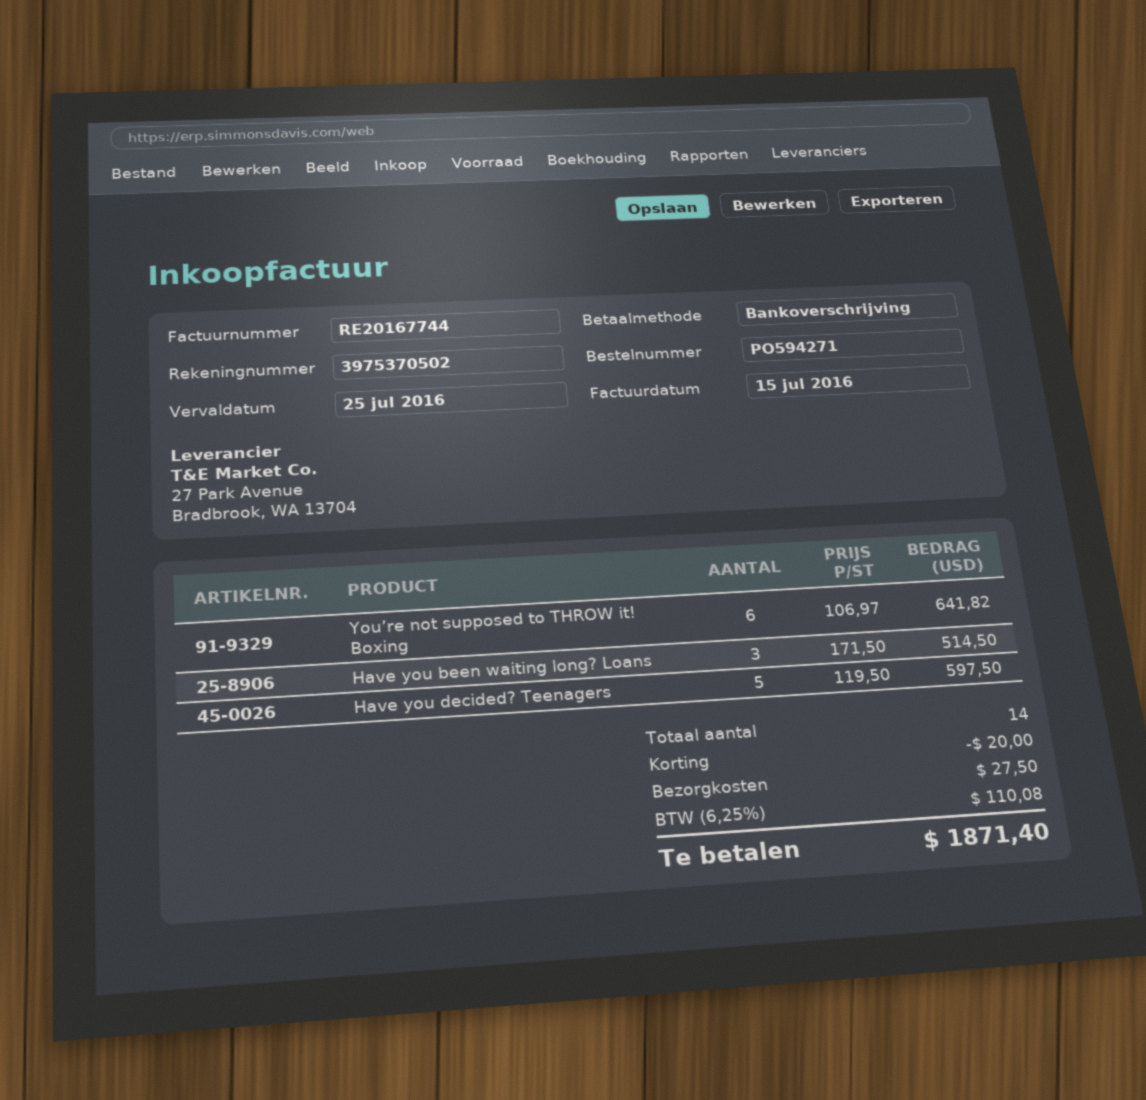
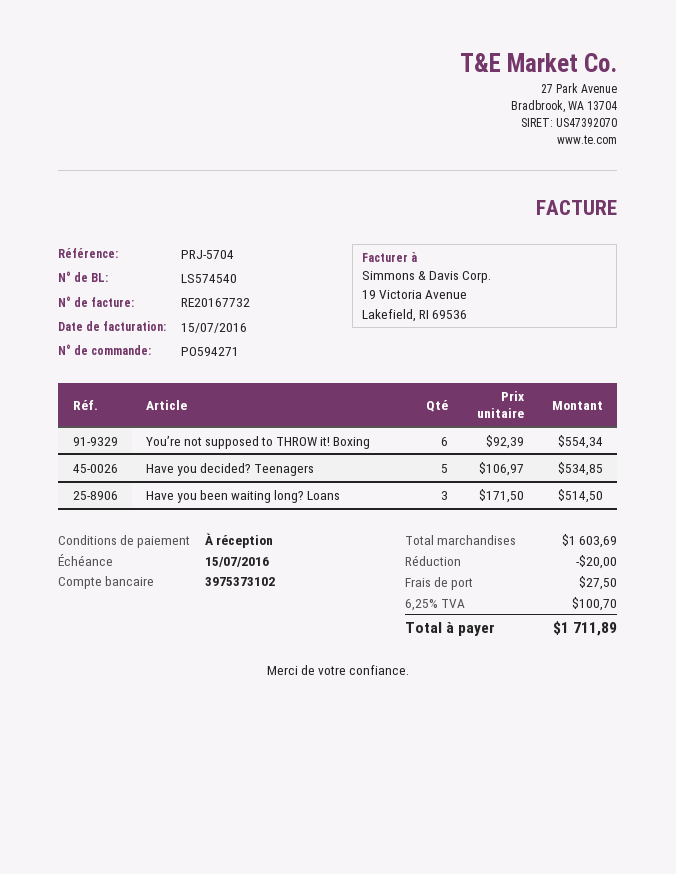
invoice number: RE20167744 -> RE20167732
due date: 2016-07-25 -> 2016-07-15
bank account: 3975370502 -> 3975373102
You’re not supposed to THROW it! Boxing: 6 x 106.97 = 641.82 -> 6 x 92.39 = 554.34
Have you decided? Teenagers: 5 x 119.50 = 597.50 -> 5 x 106.97 = 534.85
tax: 6.25% = 110.08 -> 6.25% = 100.70
total: 1871.40 -> 1711.89

